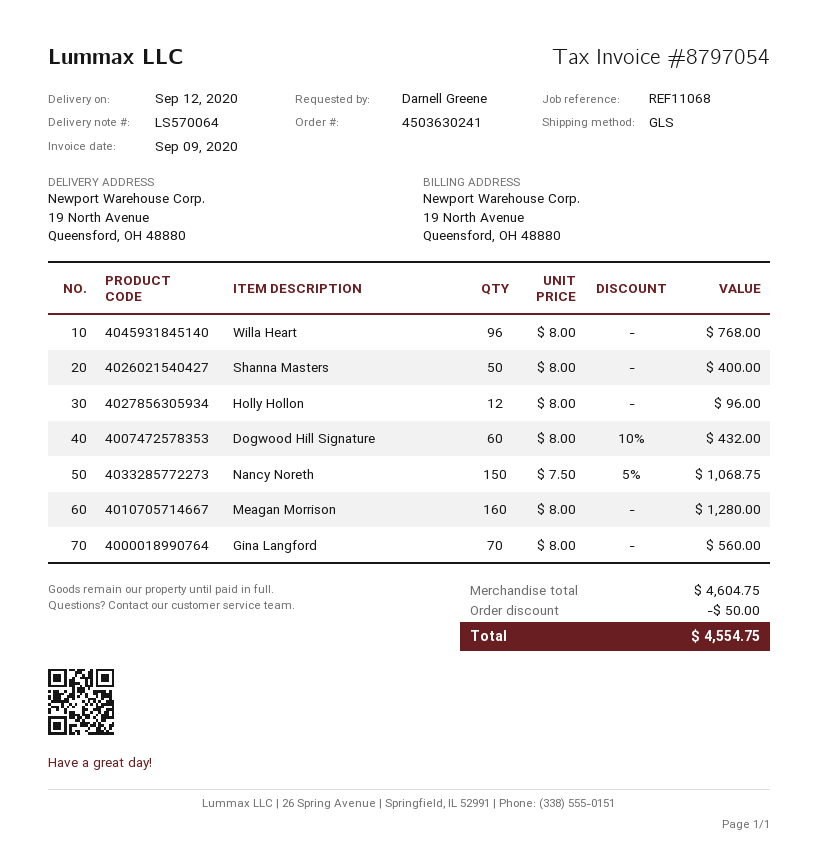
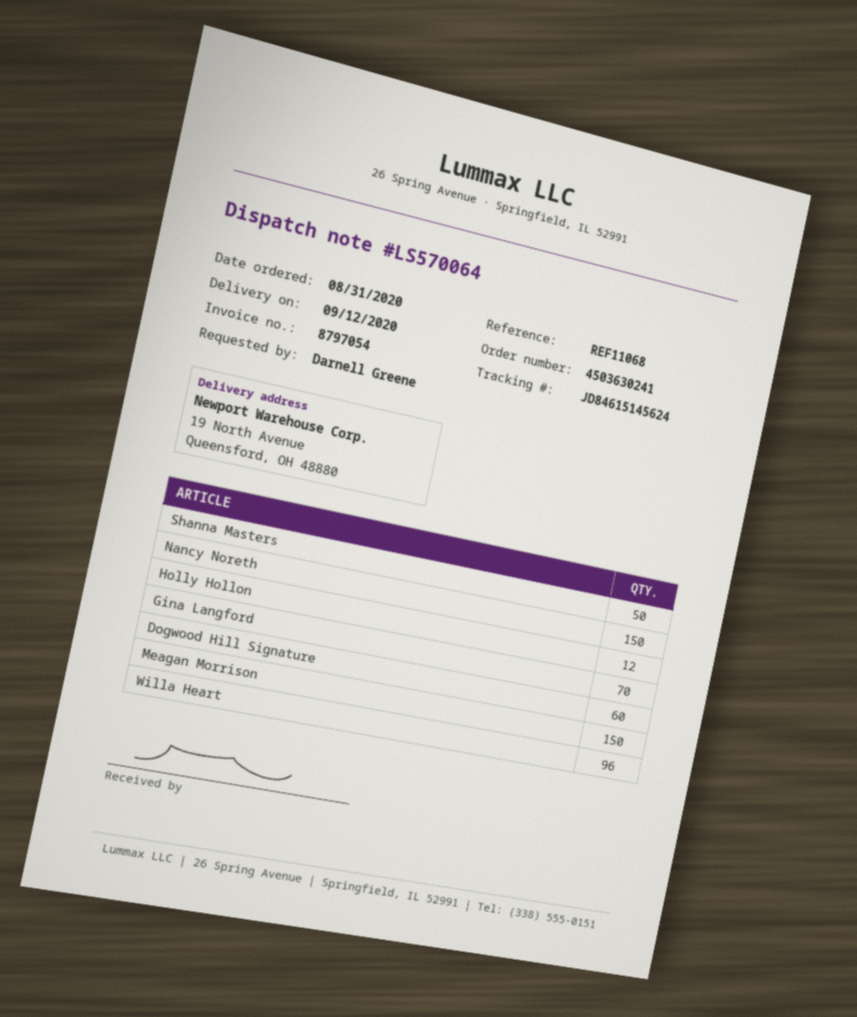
Meagan Morrison: 160 -> 150

